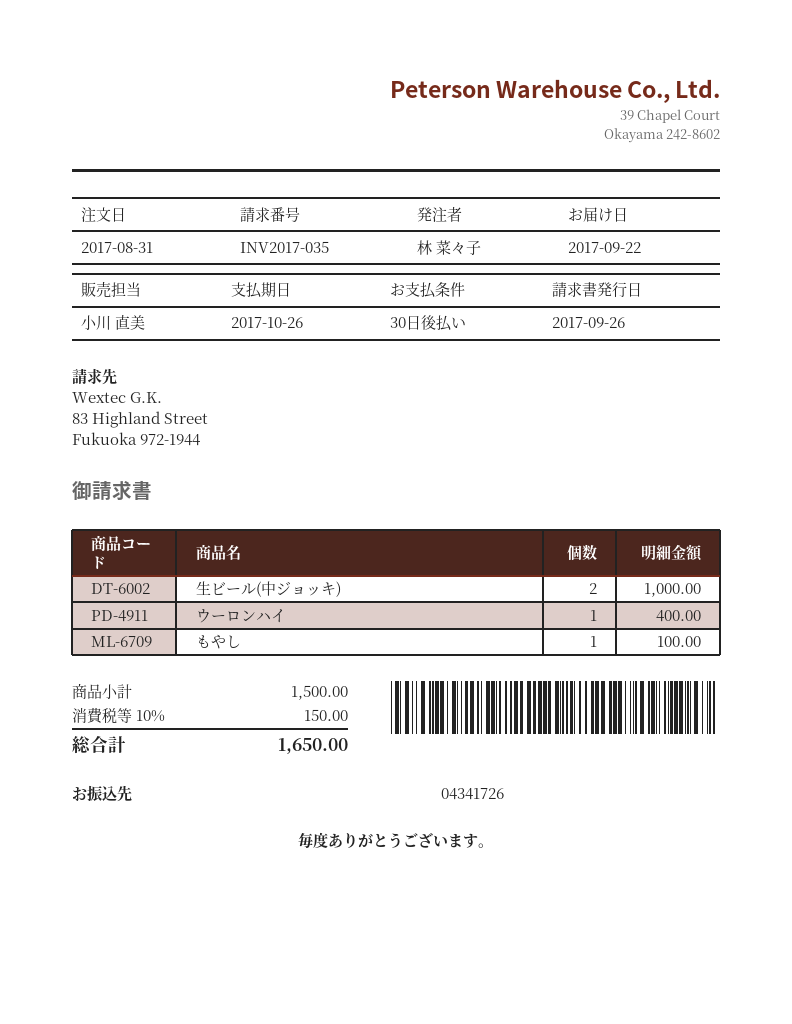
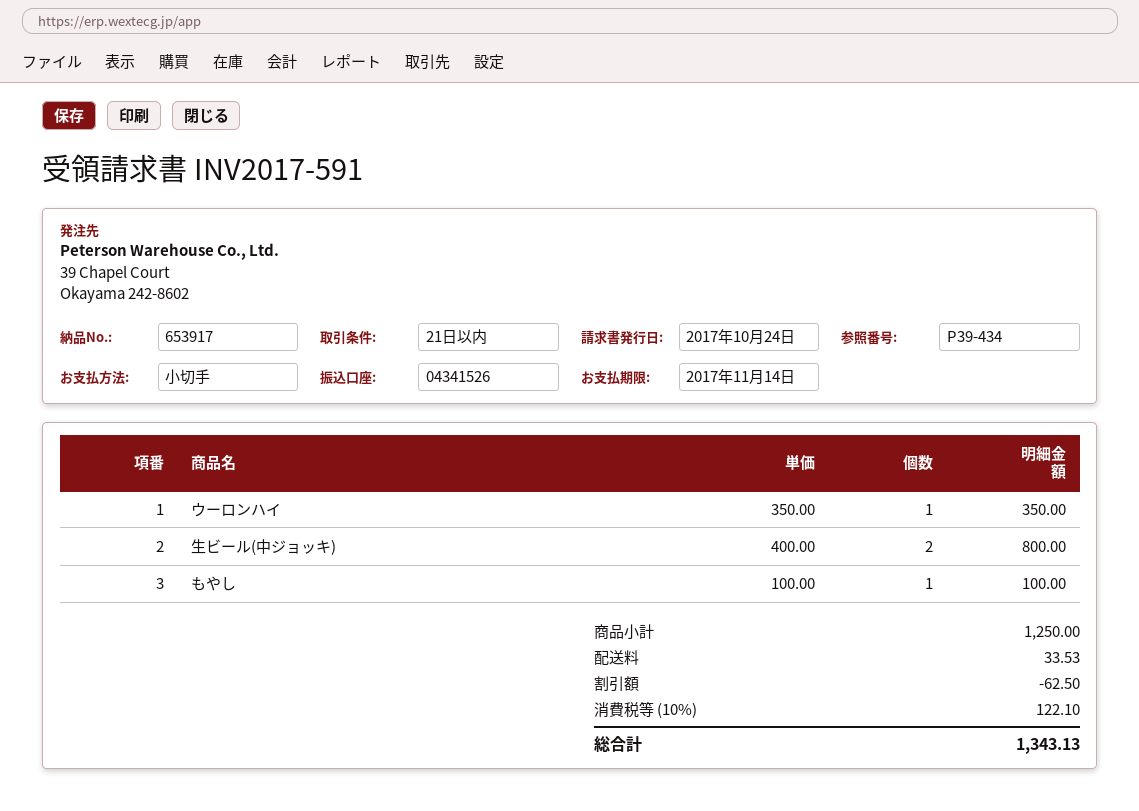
invoice number: INV2017-035 -> INV2017-591
invoice date: 2017-09-26 -> 2017-10-24
payment terms: 30 days -> 21 days
due date: 2017-10-26 -> 2017-11-14
bank account: 04341726 -> 04341526
生ビール(中ジョッキ): 2 for 1000.00 -> 2 for 800.00
ウーロンハイ: 1 for 400.00 -> 1 for 350.00
subtotal: 1500.00 -> 1250.00
discount: none -> 62.50
shipping: none -> 33.53
tax: 10% = 150.00 -> 10% = 122.10
total: 1650.00 -> 1343.13

